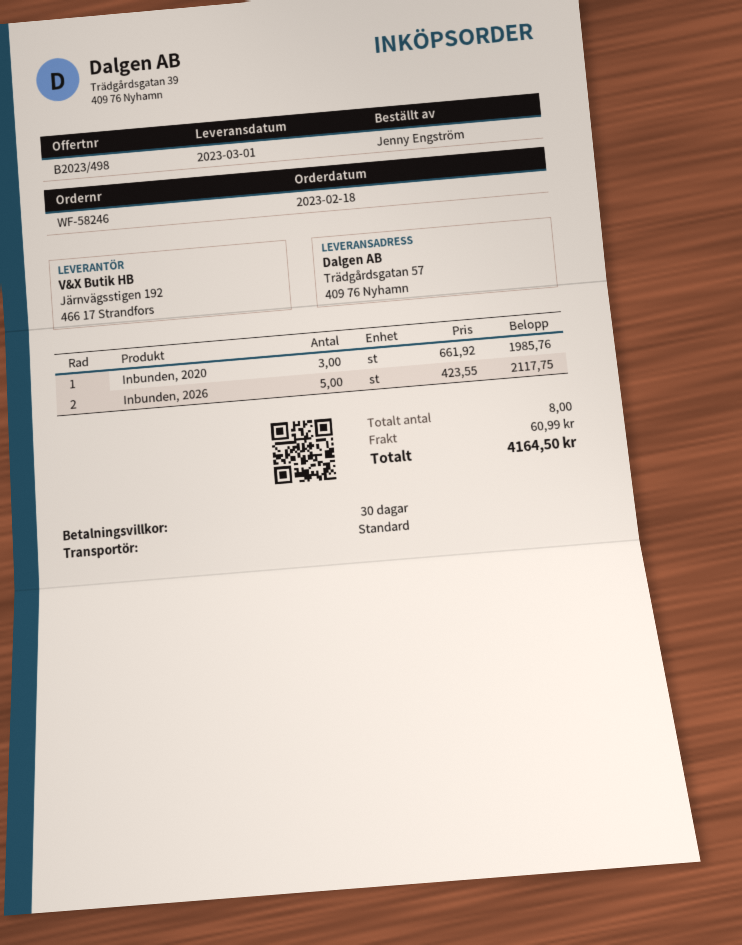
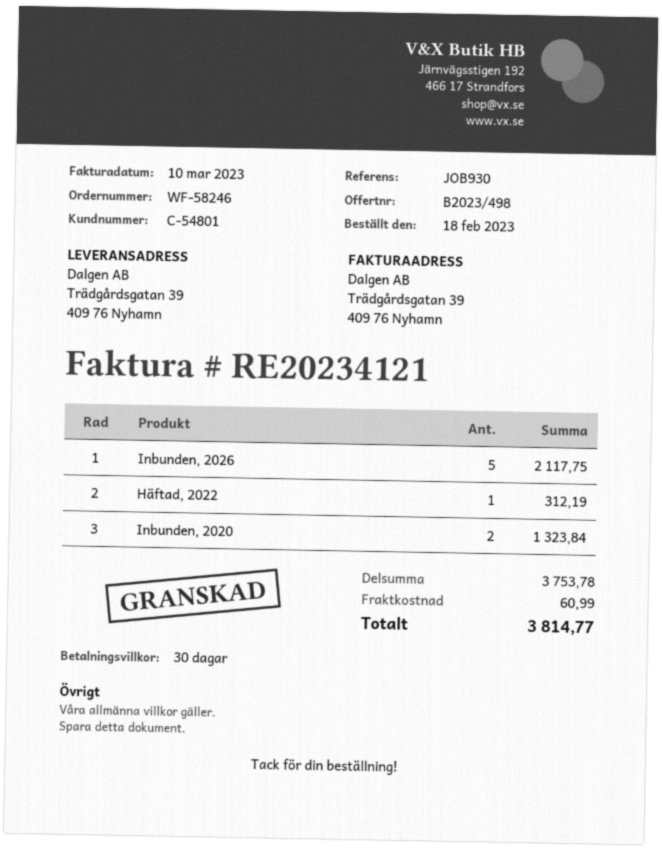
ship to: Trädgårdsgatan 57, 409 76 Nyhamn -> Trädgårdsgatan 39, 409 76 Nyhamn
Inbunden, 2020: 3 for 1985.76 -> 2 for 1323.84
Häftad, 2022: none -> 1 for 312.19
total: 4164.50 -> 3814.77

